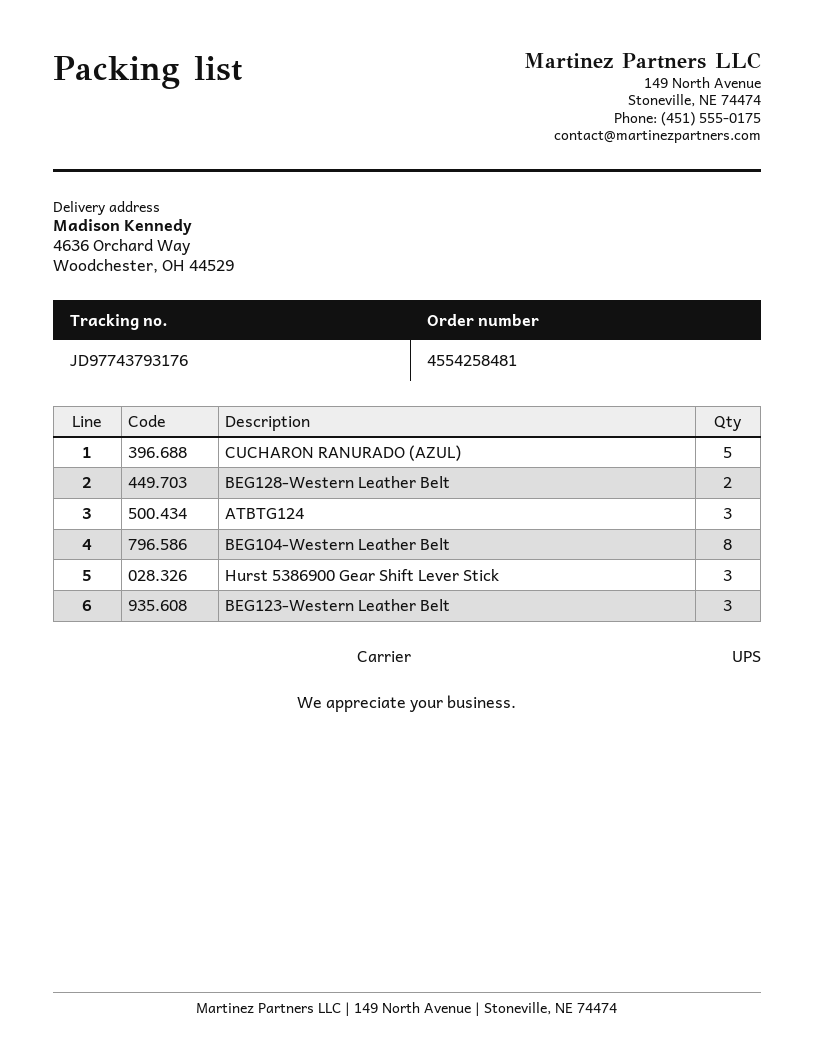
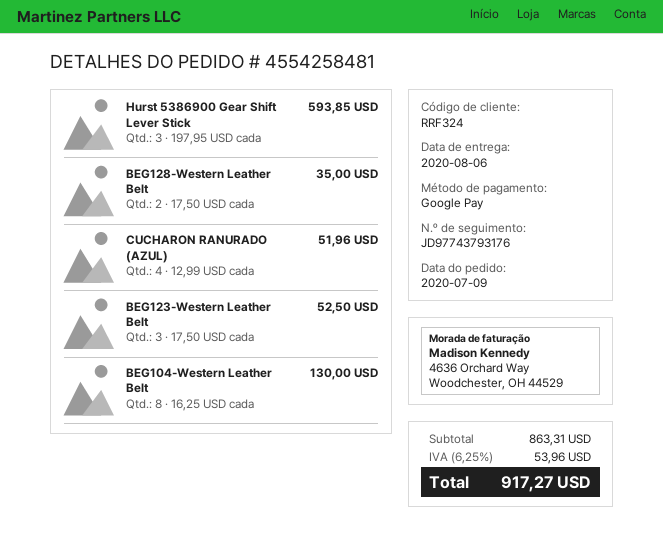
CUCHARON RANURADO (AZUL): 5 -> 4
ATBTG124: 3 -> none

